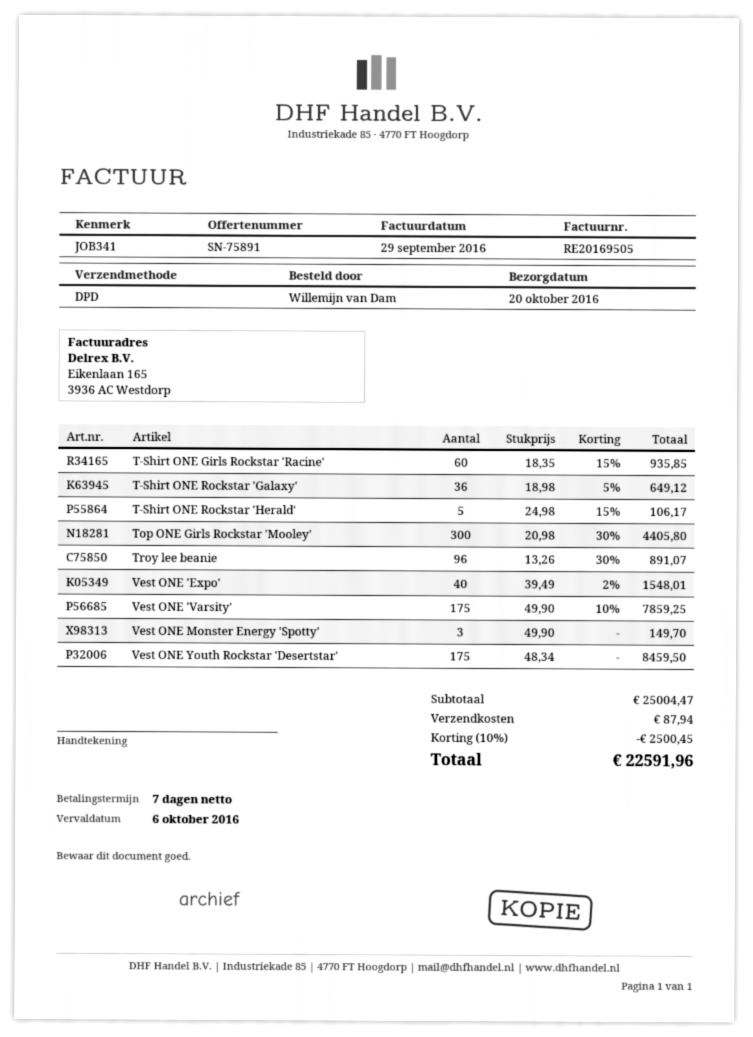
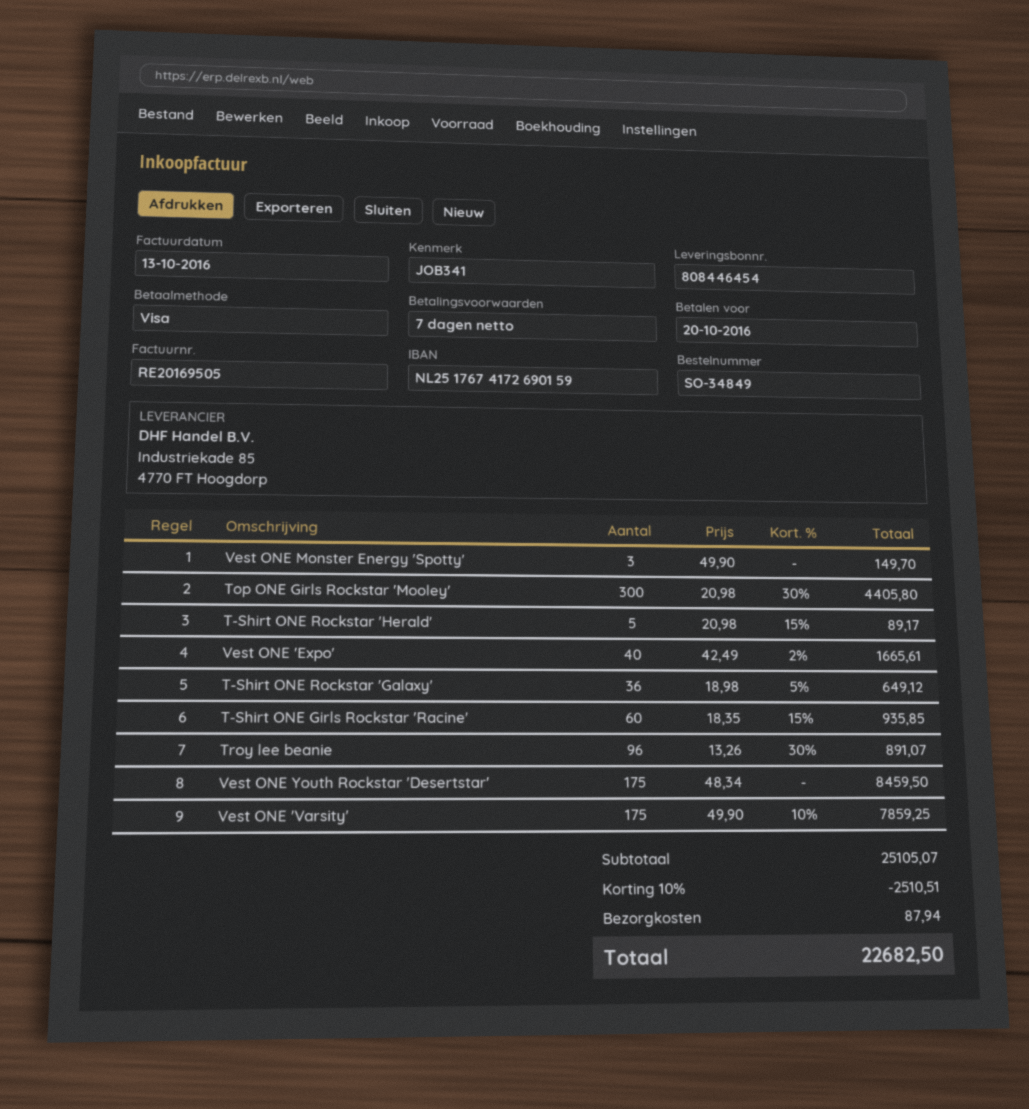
invoice date: 2016-09-29 -> 2016-10-13
due date: 2016-10-06 -> 2016-10-20
T-Shirt ONE Rockstar 'Herald': 5 x 24.98 - 15% = 106.17 -> 5 x 20.98 - 15% = 89.17
Vest ONE 'Expo': 40 x 39.49 - 2% = 1548.01 -> 40 x 42.49 - 2% = 1665.61
subtotal: 25004.47 -> 25105.07
discount: 10% = 2500.45 -> 10% = 2510.51
total: 22591.96 -> 22682.50

